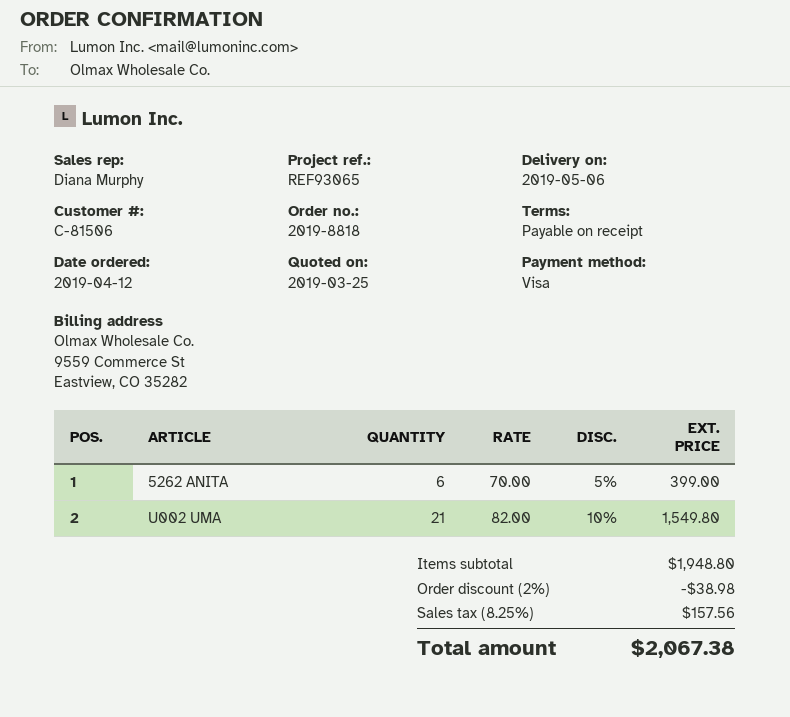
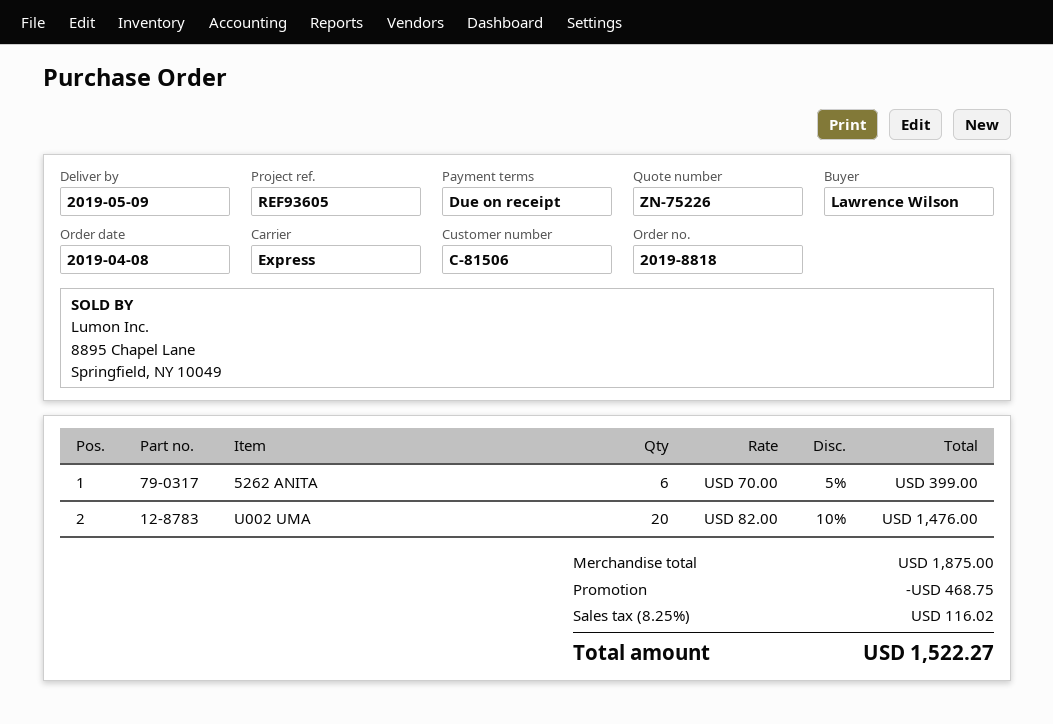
order date: 2019-04-12 -> 2019-04-08
delivery date: 2019-05-06 -> 2019-05-09
reference: REF93065 -> REF93605
U002 UMA: 21 x 82.00 - 10% = 1549.80 -> 20 x 82.00 - 10% = 1476.00
subtotal: 1948.80 -> 1875.00
discount: 38.98 -> 468.75
tax: 8.25% = 157.56 -> 8.25% = 116.02
total: 2067.38 -> 1522.27

